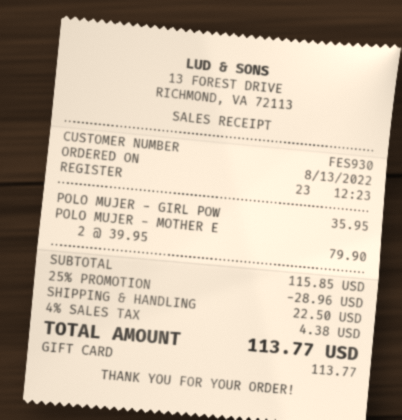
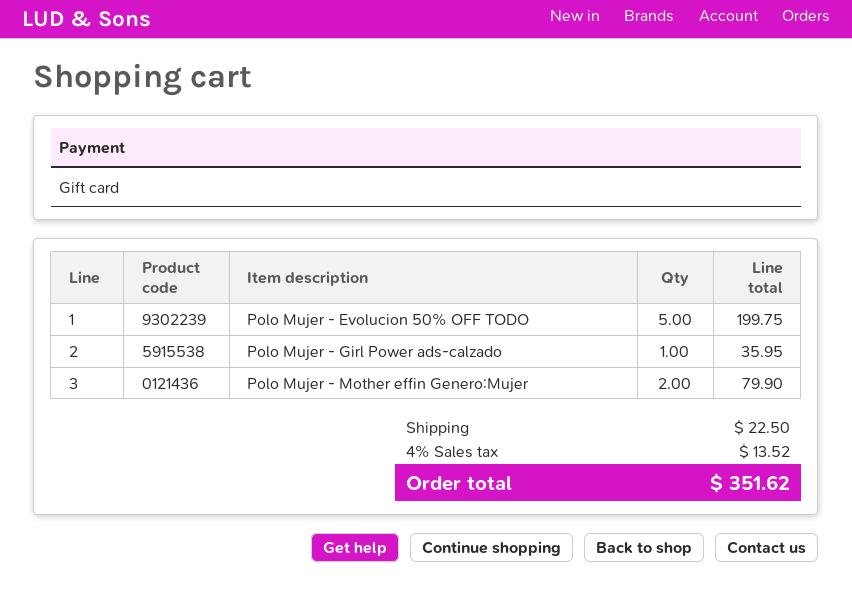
Polo Mujer - Evolucion 50% OFF TODO: none -> 5 for 199.75
discount: 25% = 28.96 -> none
tax: 4% = 4.38 -> 4% = 13.52
total: 113.77 -> 351.62

